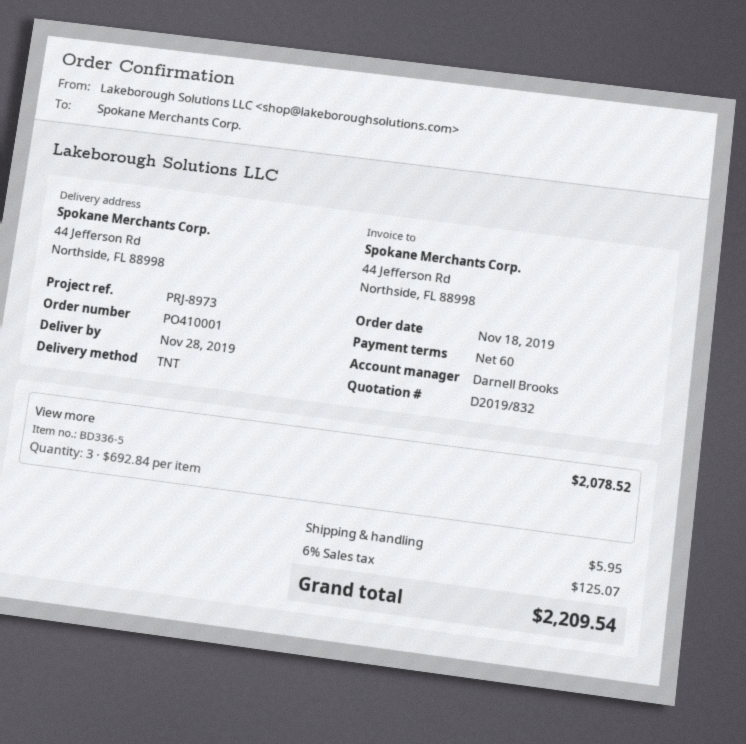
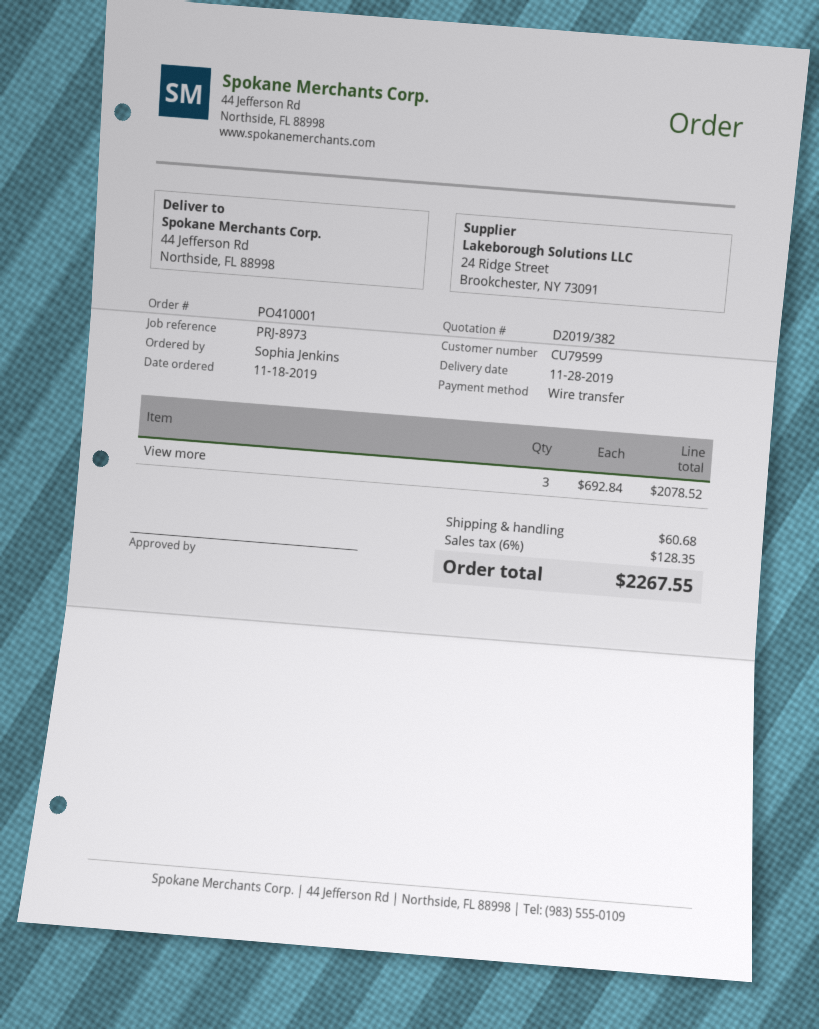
quote number: D2019/832 -> D2019/382
shipping: 5.95 -> 60.68
tax: 6% = 125.07 -> 6% = 128.35
total: 2209.54 -> 2267.55

